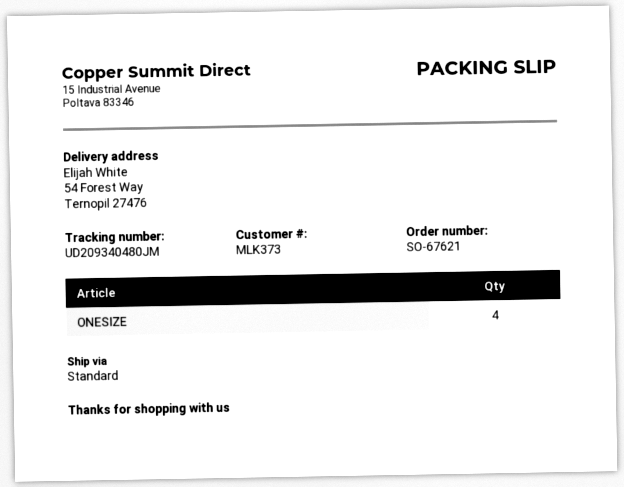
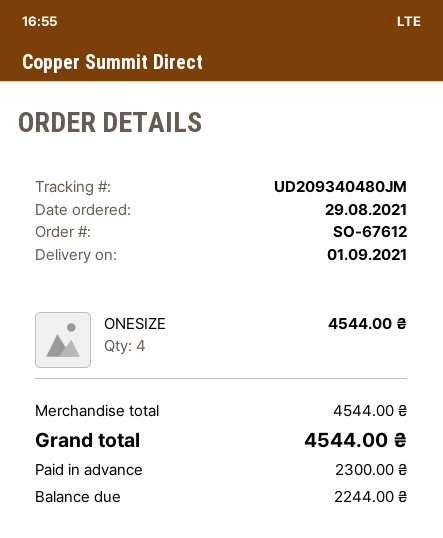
order number: SO-67621 -> SO-67612

